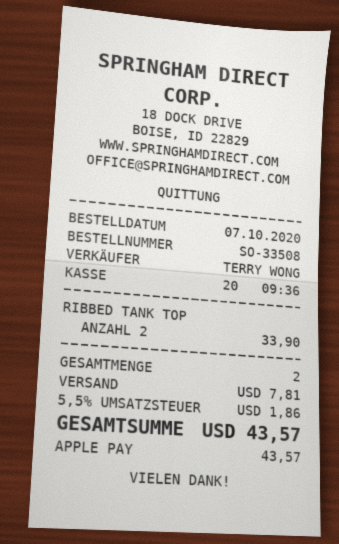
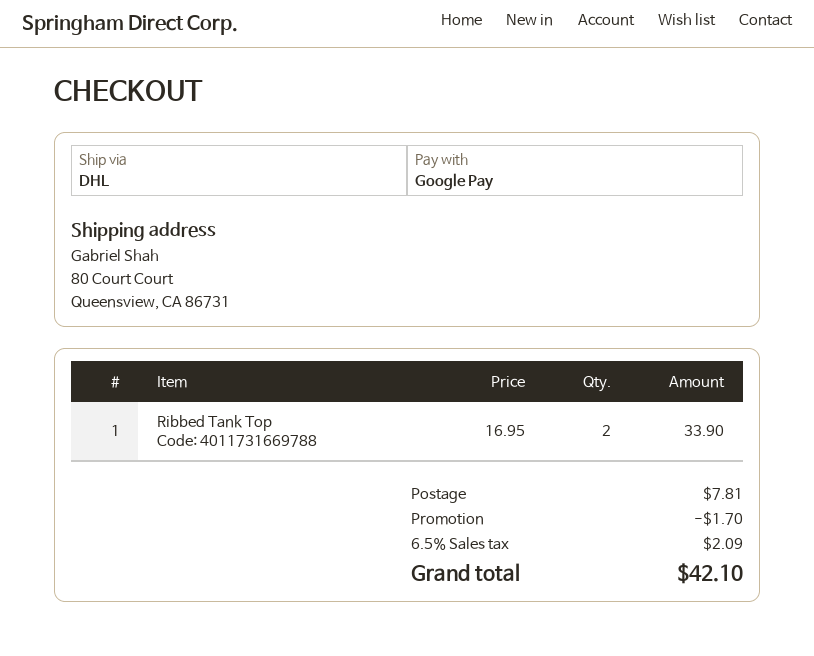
payment method: Apple Pay -> Google Pay
discount: none -> 1.70
tax: 5.5% = 1.86 -> 6.5% = 2.09
total: 43.57 -> 42.10

